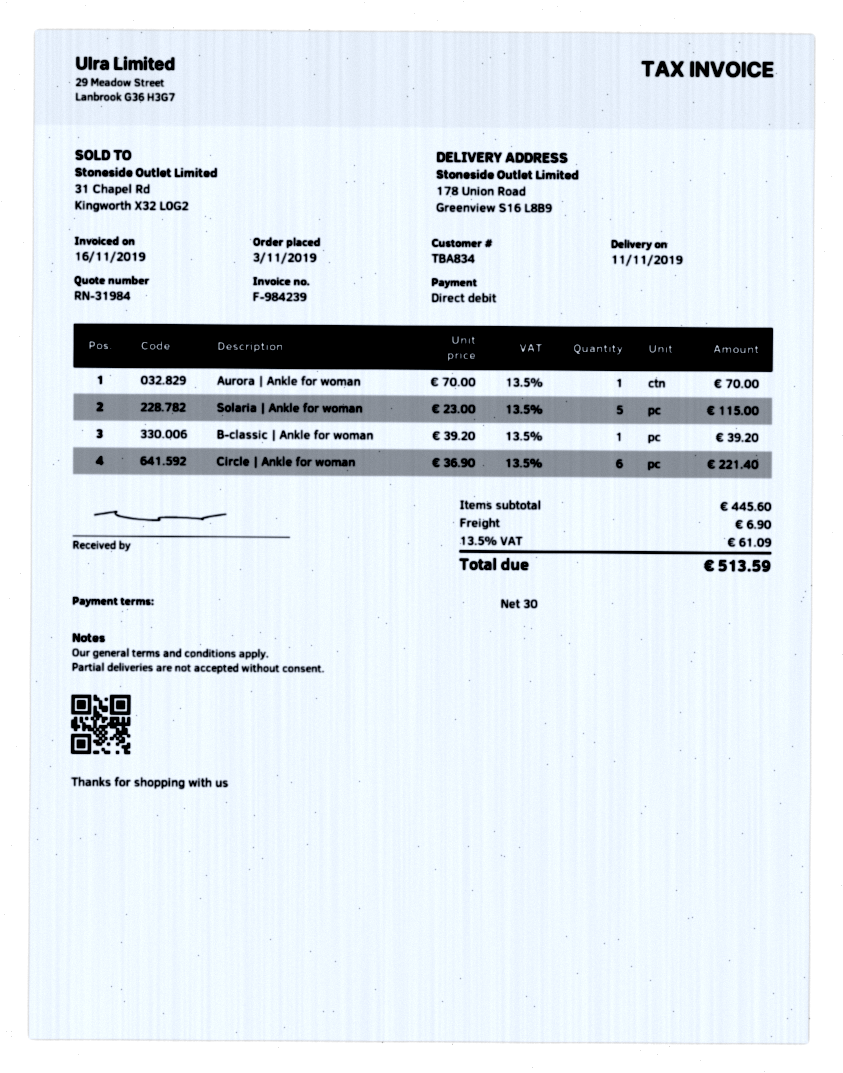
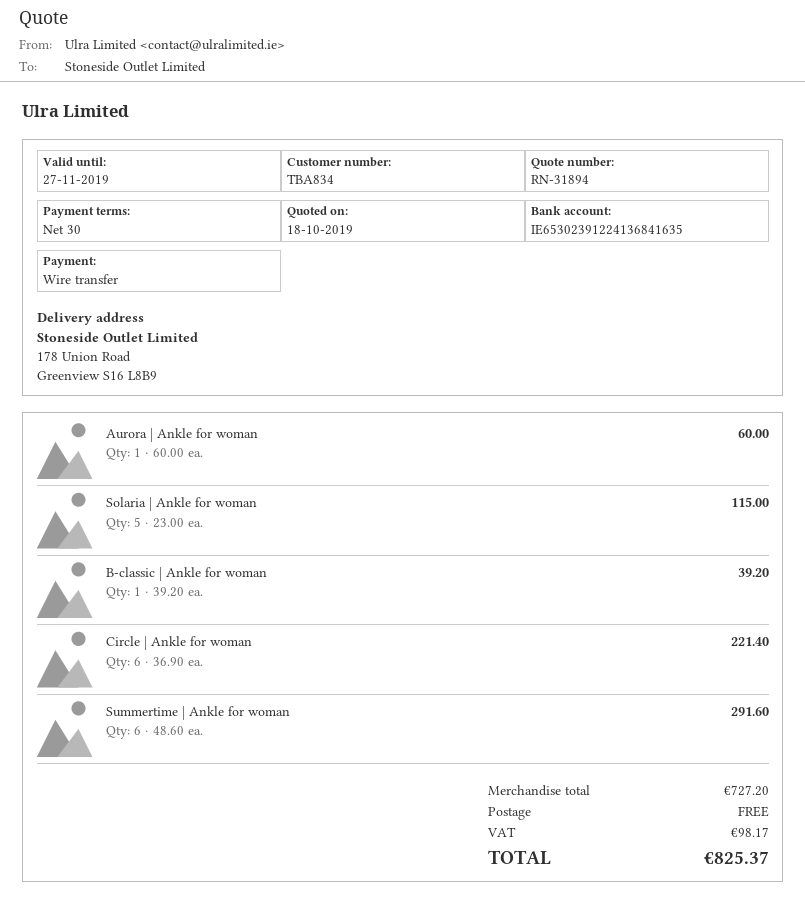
quote number: RN-31984 -> RN-31894
payment method: direct debit -> bank transfer
Aurora | Ankle for woman: 1 x 70.00 = 70.00 -> 1 x 60.00 = 60.00
Summertime | Ankle for woman: none -> 6 x 48.60 = 291.60
subtotal: 445.60 -> 727.20
shipping: 6.90 -> 0.00
tax: 61.09 -> 98.17
total: 513.59 -> 825.37

